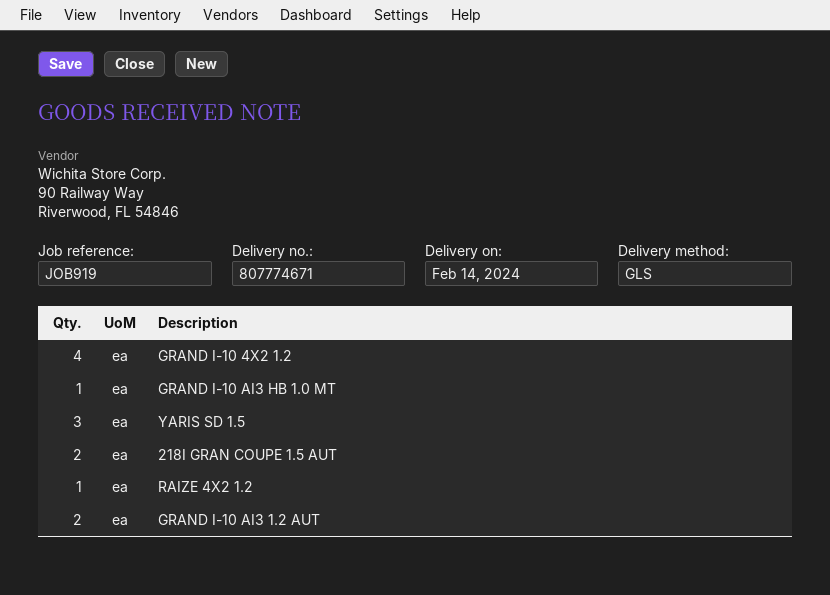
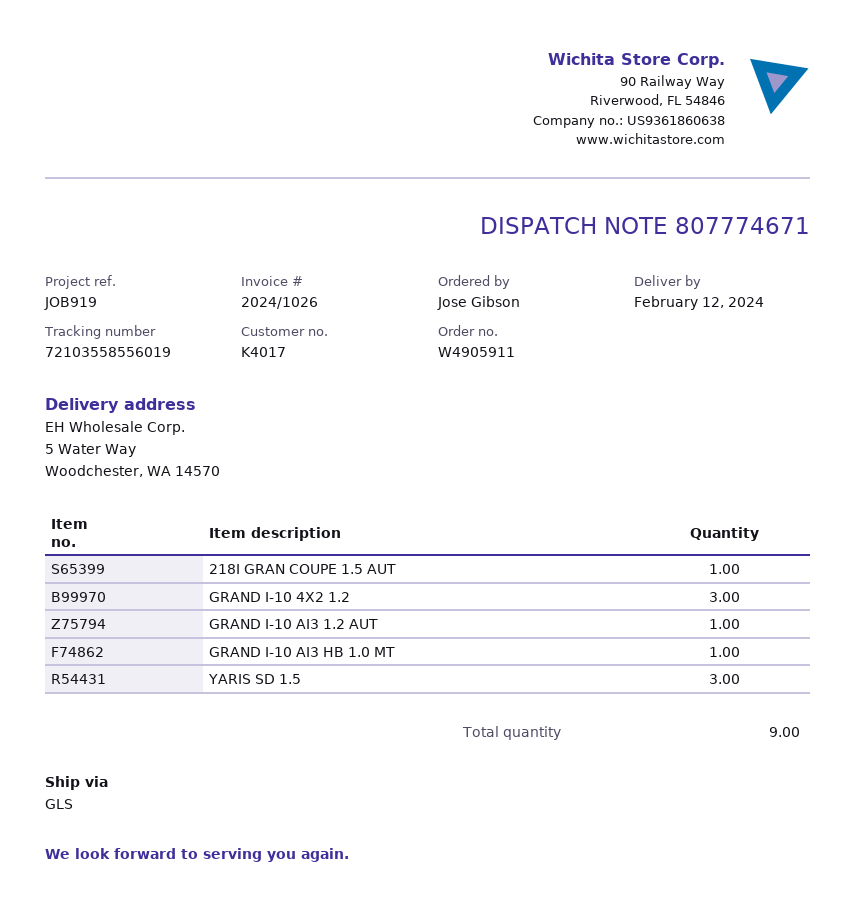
delivery date: 2024-02-14 -> 2024-02-12
GRAND I-10 4X2 1.2: 4 -> 3
218I GRAN COUPE 1.5 AUT: 2 -> 1
RAIZE 4X2 1.2: 1 -> none
GRAND I-10 AI3 1.2 AUT: 2 -> 1

